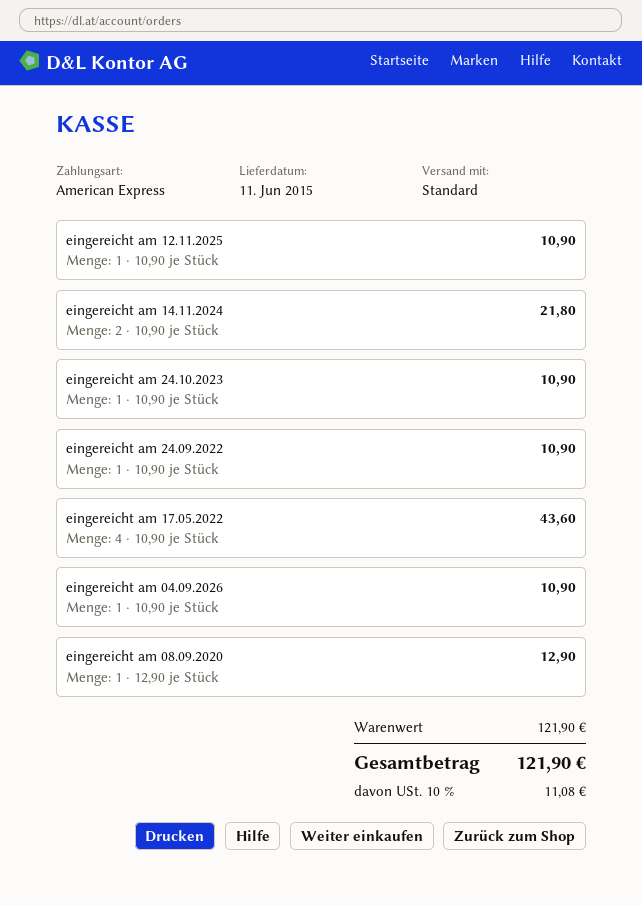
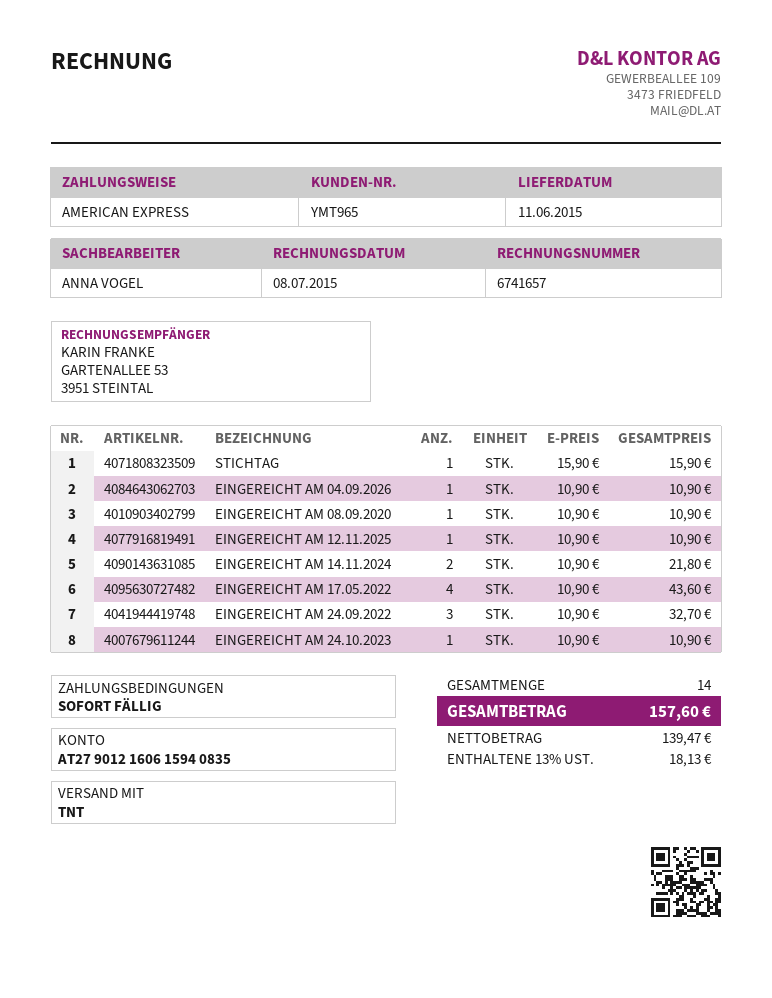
shipping method: standard -> TNT
eingereicht am 24.09.2022: 1 x 10.90 = 10.90 -> 3 x 10.90 = 32.70
eingereicht am 08.09.2020: 1 x 12.90 = 12.90 -> 1 x 10.90 = 10.90
STICHTAG: none -> 1 x 15.90 = 15.90
tax: 10% = 11.08 -> 13% = 18.13
total: 121.90 -> 157.60

